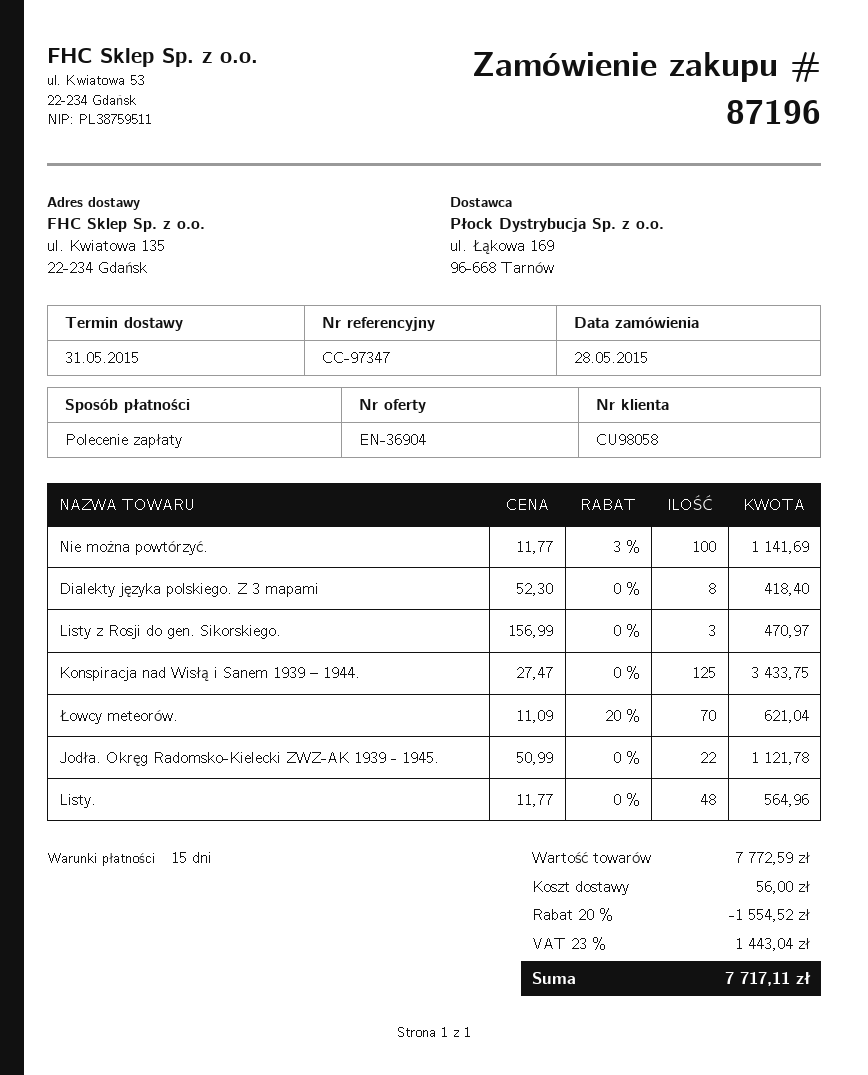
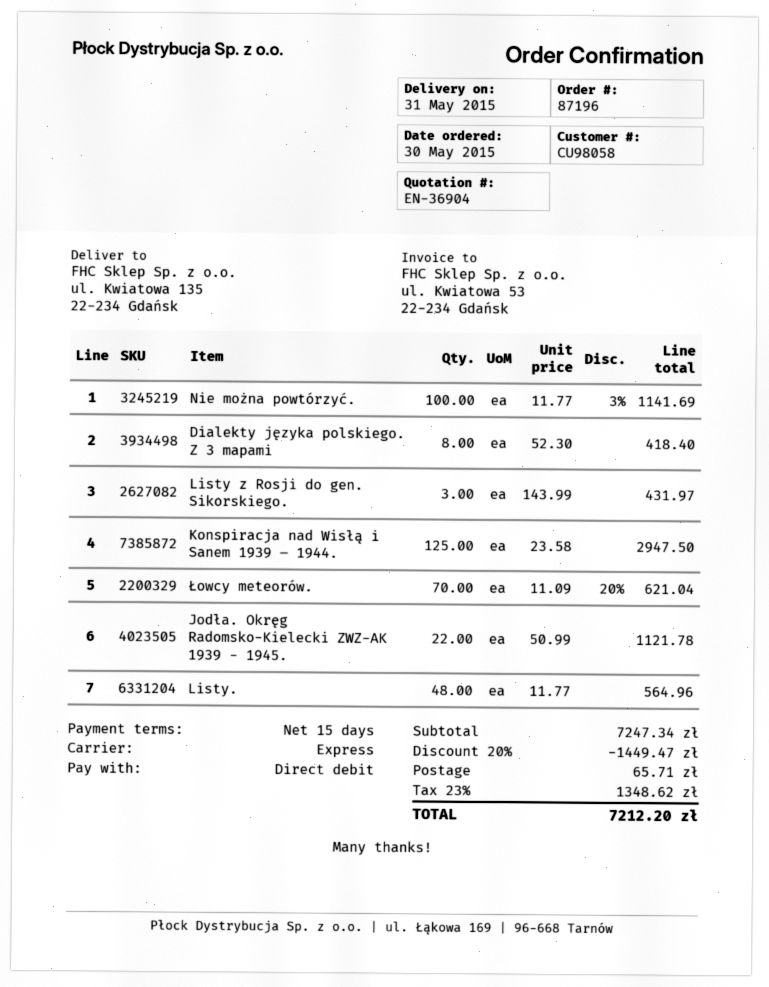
order date: 2015-05-28 -> 2015-05-30
Listy z Rosji do gen. Sikorskiego.: 3 x 156.99 = 470.97 -> 3 x 143.99 = 431.97
Konspiracja nad Wisłą i Sanem 1939 – 1944.: 125 x 27.47 = 3433.75 -> 125 x 23.58 = 2947.50
subtotal: 7772.59 -> 7247.34
discount: 20% = 1554.52 -> 20% = 1449.47
shipping: 56.00 -> 65.71
tax: 23% = 1443.04 -> 23% = 1348.62
total: 7717.11 -> 7212.20

